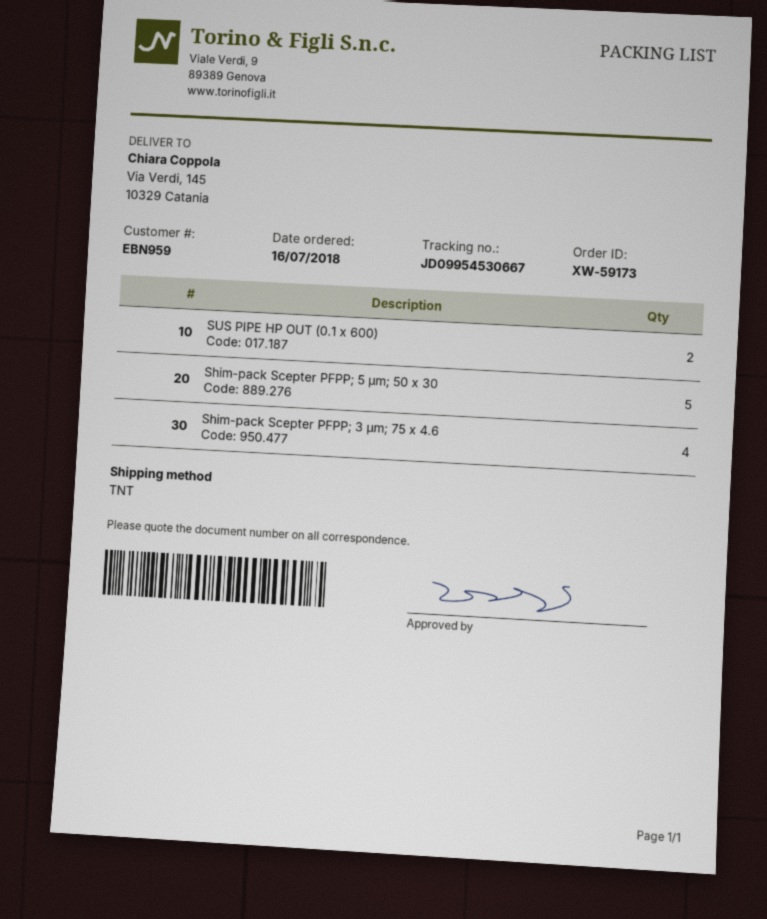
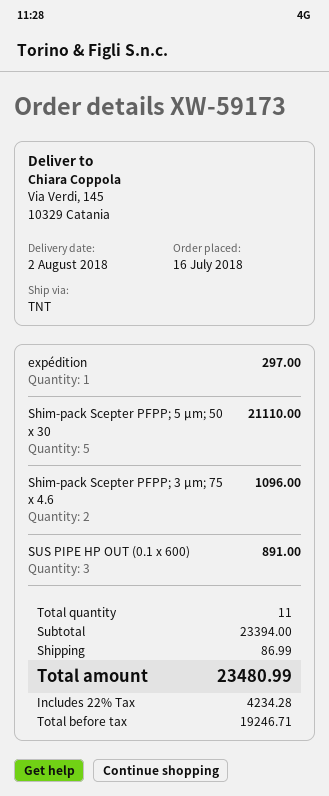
SUS PIPE HP OUT (0.1 x 600): 2 -> 3
Shim-pack Scepter PFPP; 3 µm; 75 x 4.6: 4 -> 2
expédition: none -> 1

